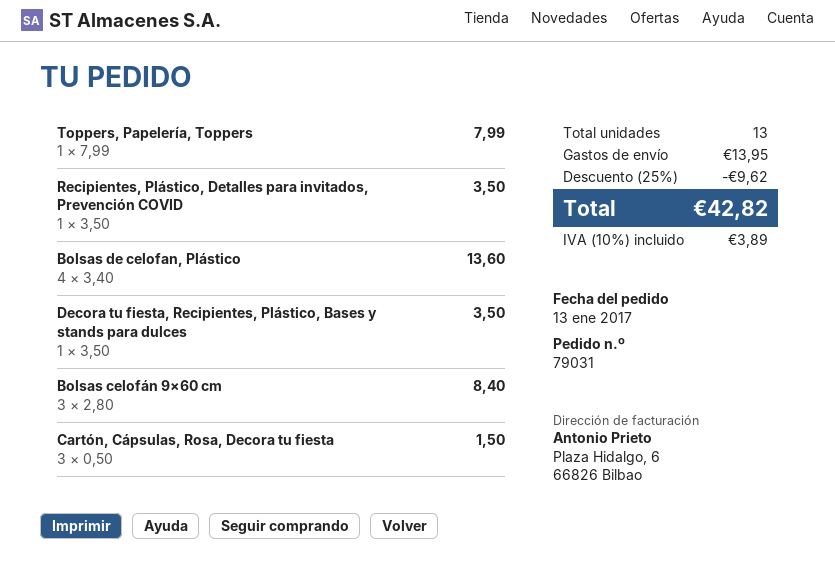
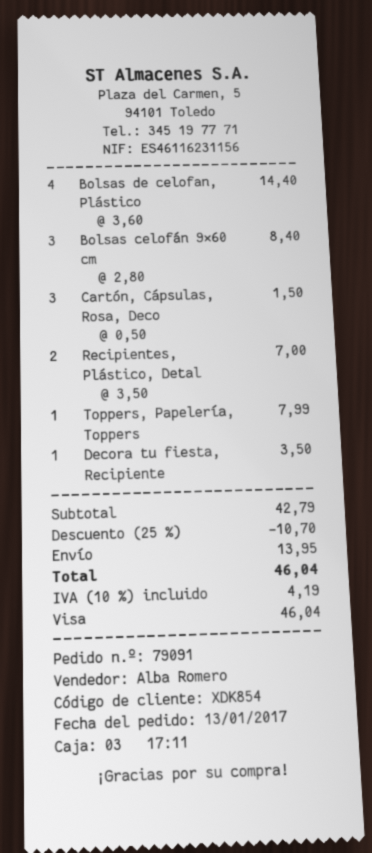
order number: 79031 -> 79091
Recipientes, Plástico, Detalles para invitados, Prevención COVID: 1 x 3.50 = 3.50 -> 2 x 3.50 = 7.00
Bolsas de celofan, Plástico: 4 x 3.40 = 13.60 -> 4 x 3.60 = 14.40
discount: 25% = 9.62 -> 25% = 10.70
tax: 10% = 3.89 -> 10% = 4.19
total: 42.82 -> 46.04

